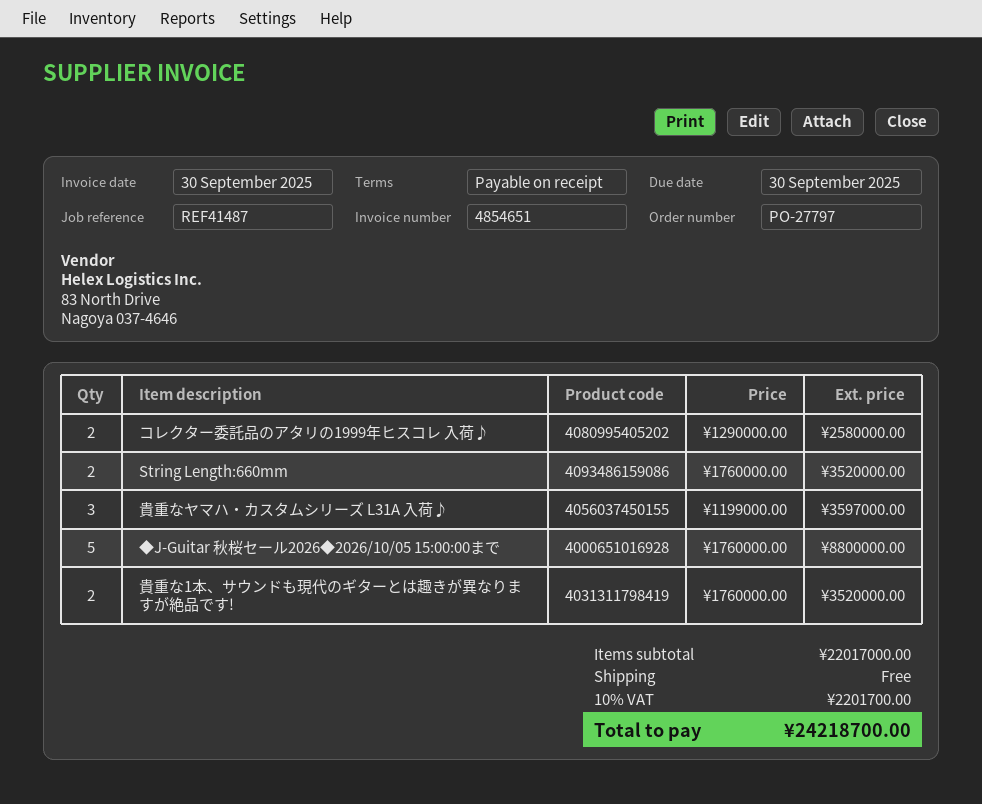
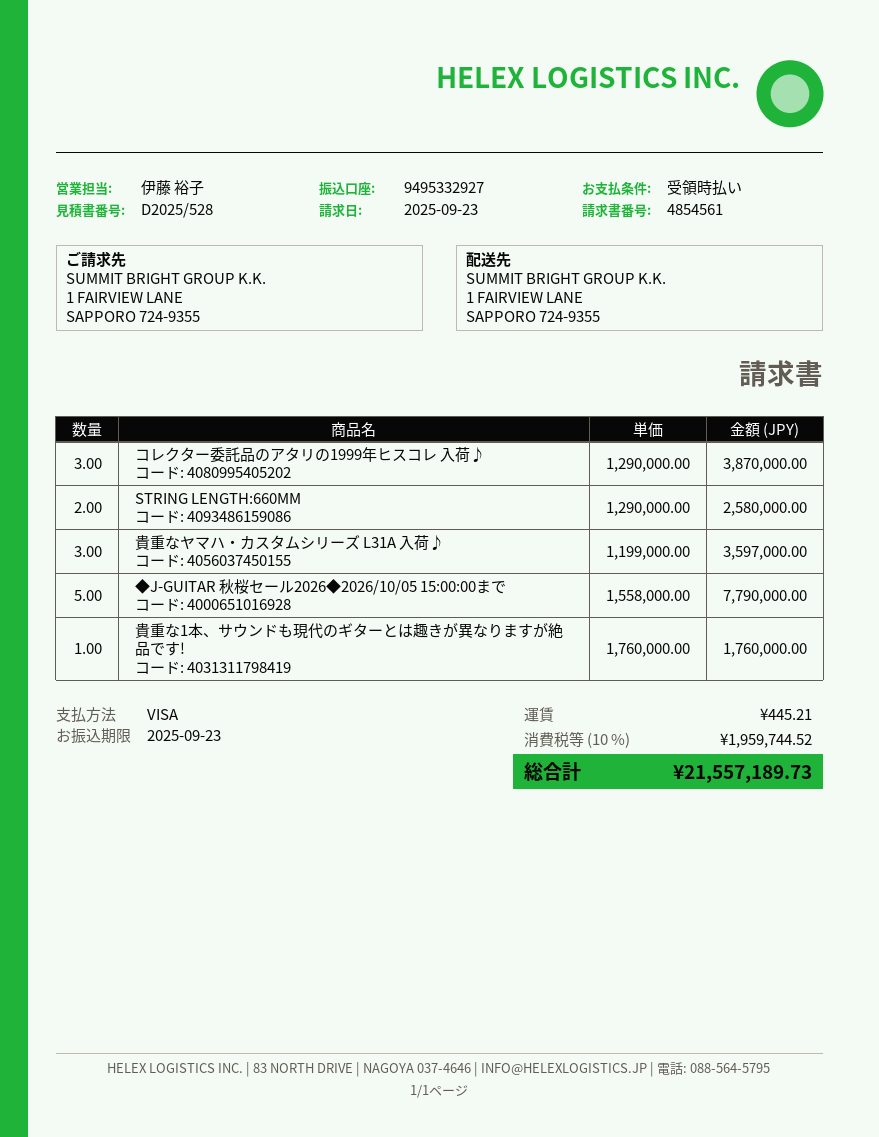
invoice number: 4854651 -> 4854561
invoice date: 2025-09-30 -> 2025-09-23
due date: 2025-09-30 -> 2025-09-23
コレクター委託品のアタリの1999年ヒスコレ 入荷♪: 2 x 1290000.00 = 2580000.00 -> 3 x 1290000.00 = 3870000.00
String Length:660mm: 2 x 1760000.00 = 3520000.00 -> 2 x 1290000.00 = 2580000.00
◆J-Guitar 秋桜セール2026◆2026/10/05 15:00:00まで: 5 x 1760000.00 = 8800000.00 -> 5 x 1558000.00 = 7790000.00
貴重な1本、サウンドも現代のギターとは趣きが異なりますが絶品です!: 2 x 1760000.00 = 3520000.00 -> 1 x 1760000.00 = 1760000.00
shipping: 0.00 -> 445.21
tax: 10% = 2201700.00 -> 10% = 1959744.52
total: 24218700.00 -> 21557189.73

